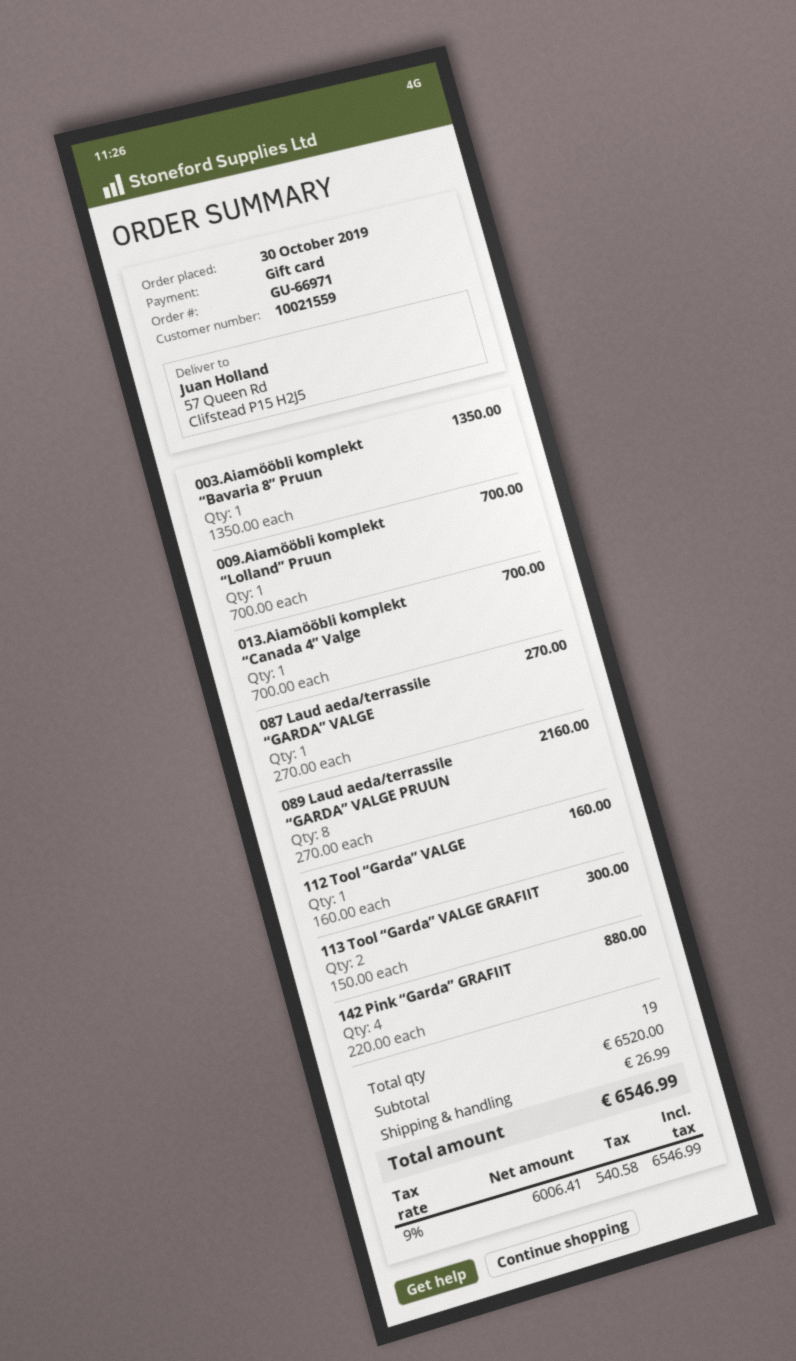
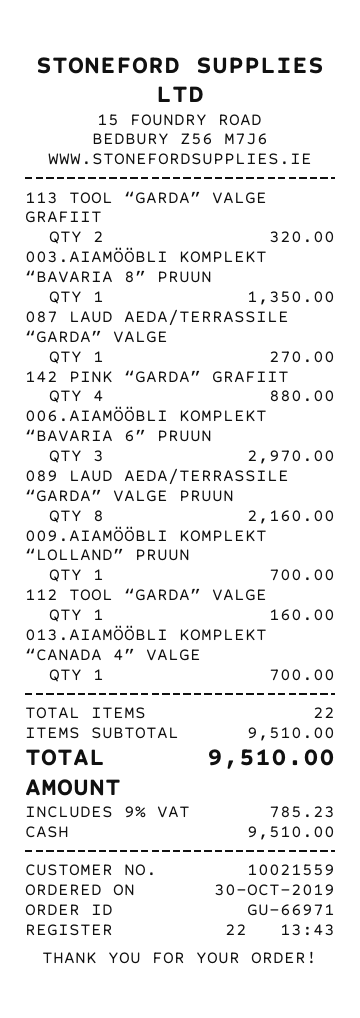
payment method: gift card -> cash
113 Tool “Garda” VALGE GRAFIIT: 2 for 300.00 -> 2 for 320.00
006.AIAMÖÖBLI KOMPLEKT “BAVARIA 6” PRUUN: none -> 3 for 2970.00
total quantity: 19 -> 22
subtotal: 6520.00 -> 9510.00
shipping: 26.99 -> none
tax: 9% = 540.58 -> 9% = 785.23
total: 6546.99 -> 9510.00

